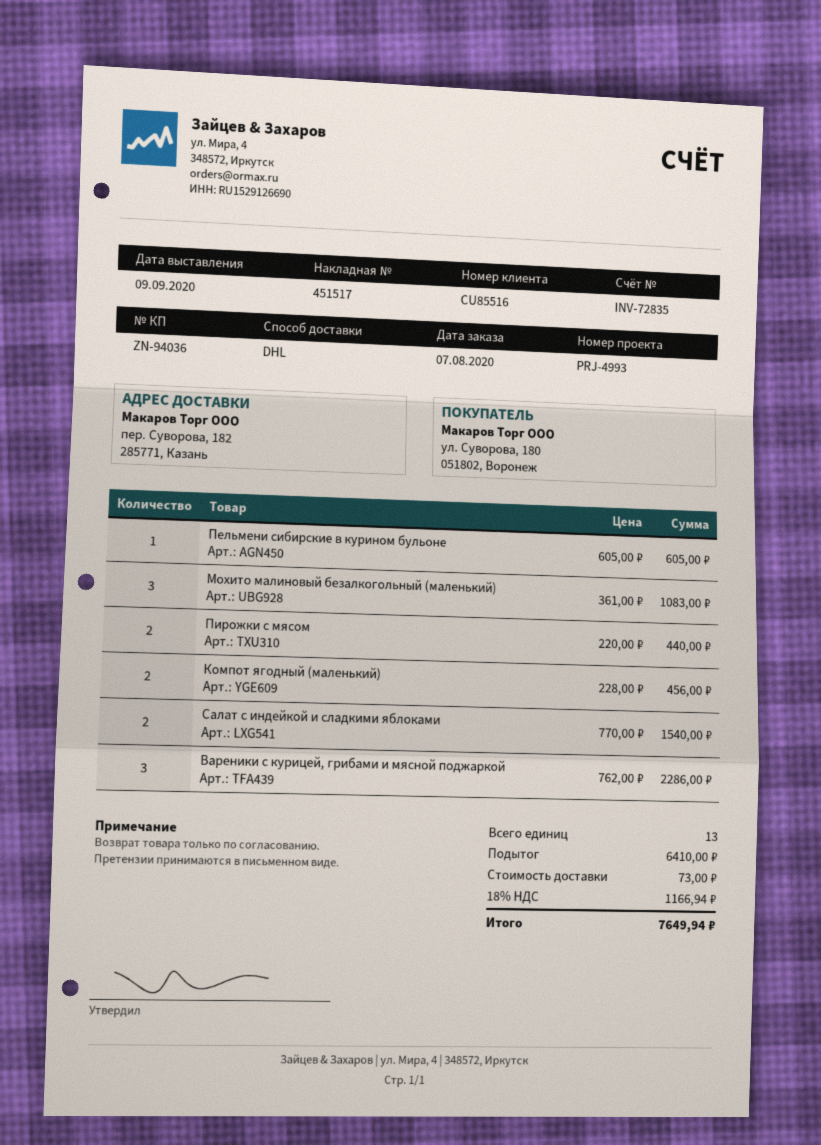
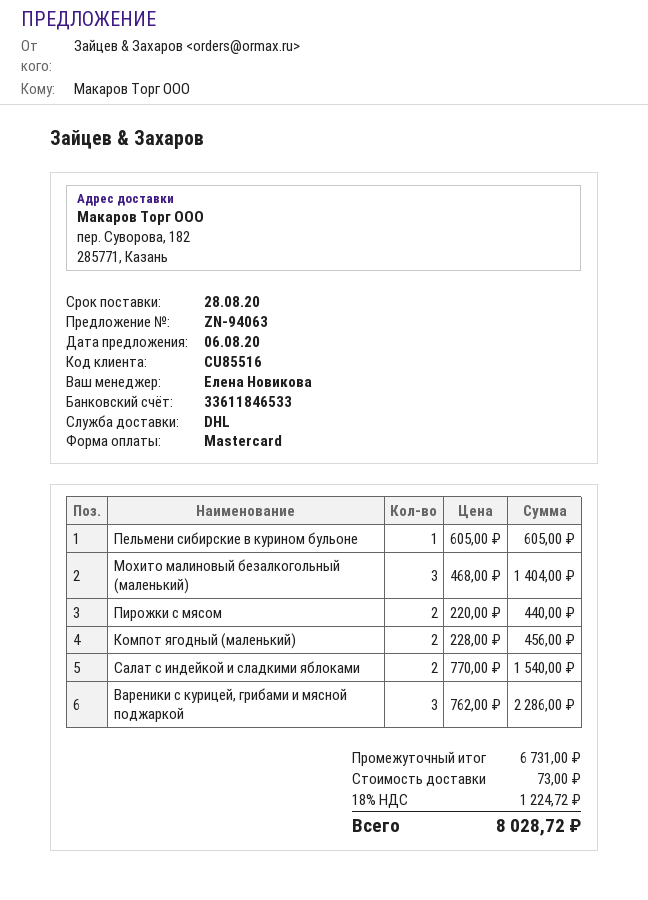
quote number: ZN-94036 -> ZN-94063
Мохито малиновый безалкогольный (маленький): 3 x 361.00 = 1083.00 -> 3 x 468.00 = 1404.00
subtotal: 6410.00 -> 6731.00
tax: 18% = 1166.94 -> 18% = 1224.72
total: 7649.94 -> 8028.72

